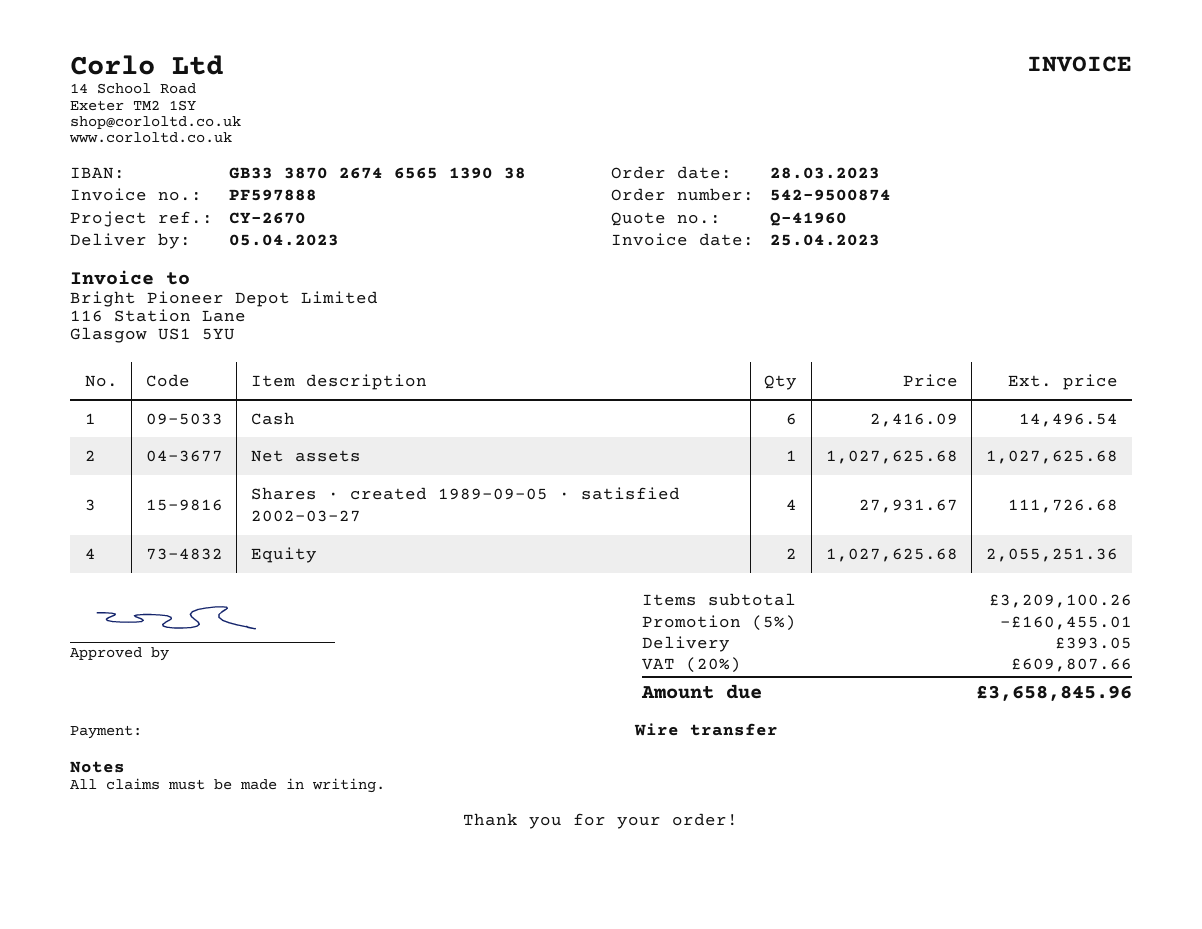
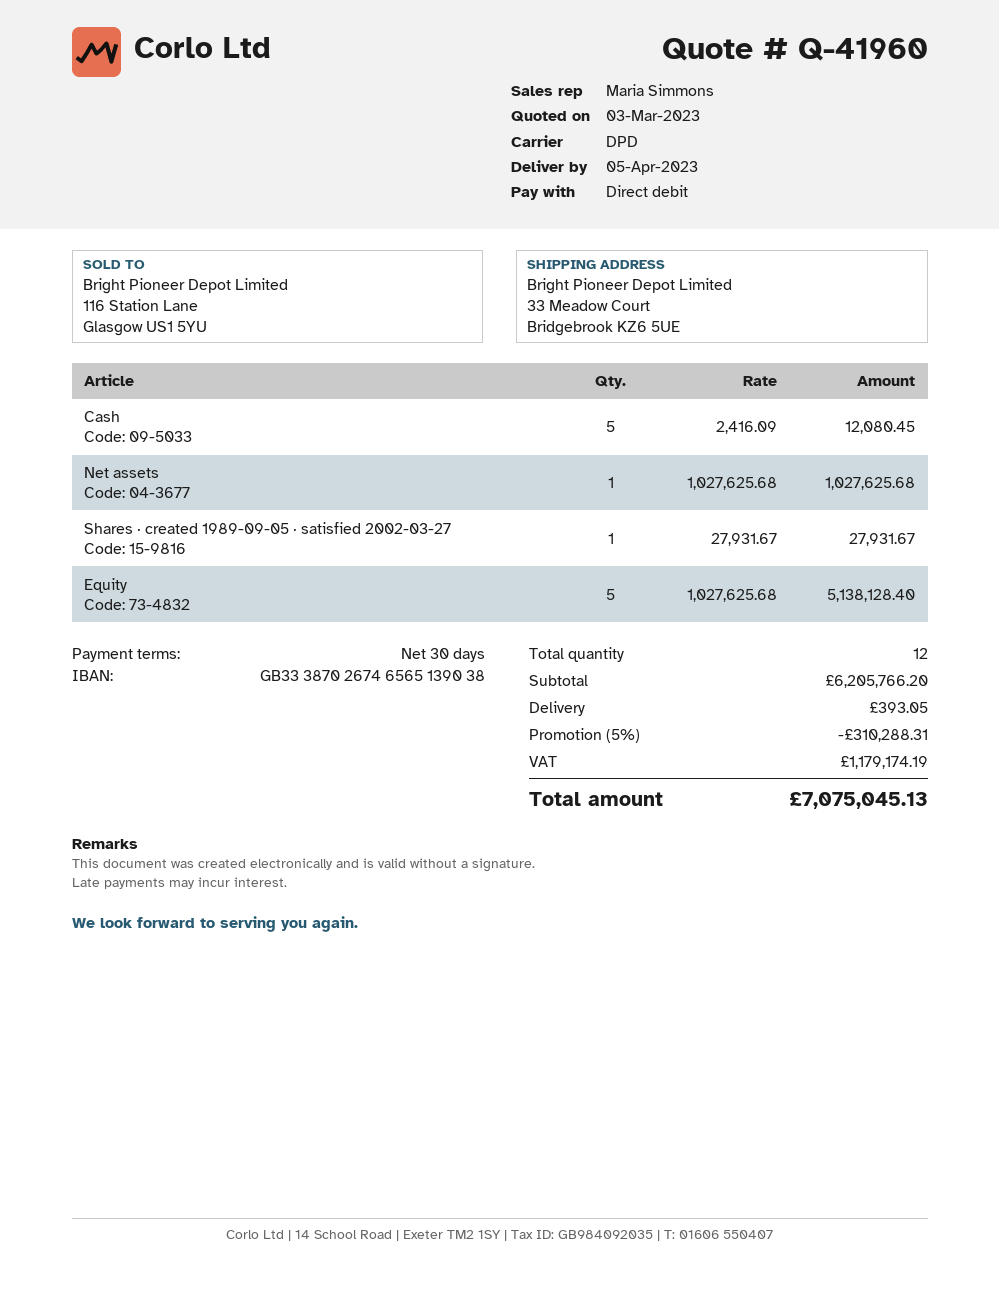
payment method: bank transfer -> direct debit
Cash: 6 x 2416.09 = 14496.54 -> 5 x 2416.09 = 12080.45
Shares · created 1989-09-05 · satisfied 2002-03-27: 4 x 27931.67 = 111726.68 -> 1 x 27931.67 = 27931.67
Equity: 2 x 1027625.68 = 2055251.36 -> 5 x 1027625.68 = 5138128.40
subtotal: 3209100.26 -> 6205766.20
discount: 5% = 160455.01 -> 5% = 310288.31
tax: 609807.66 -> 1179174.19
total: 3658845.96 -> 7075045.13

